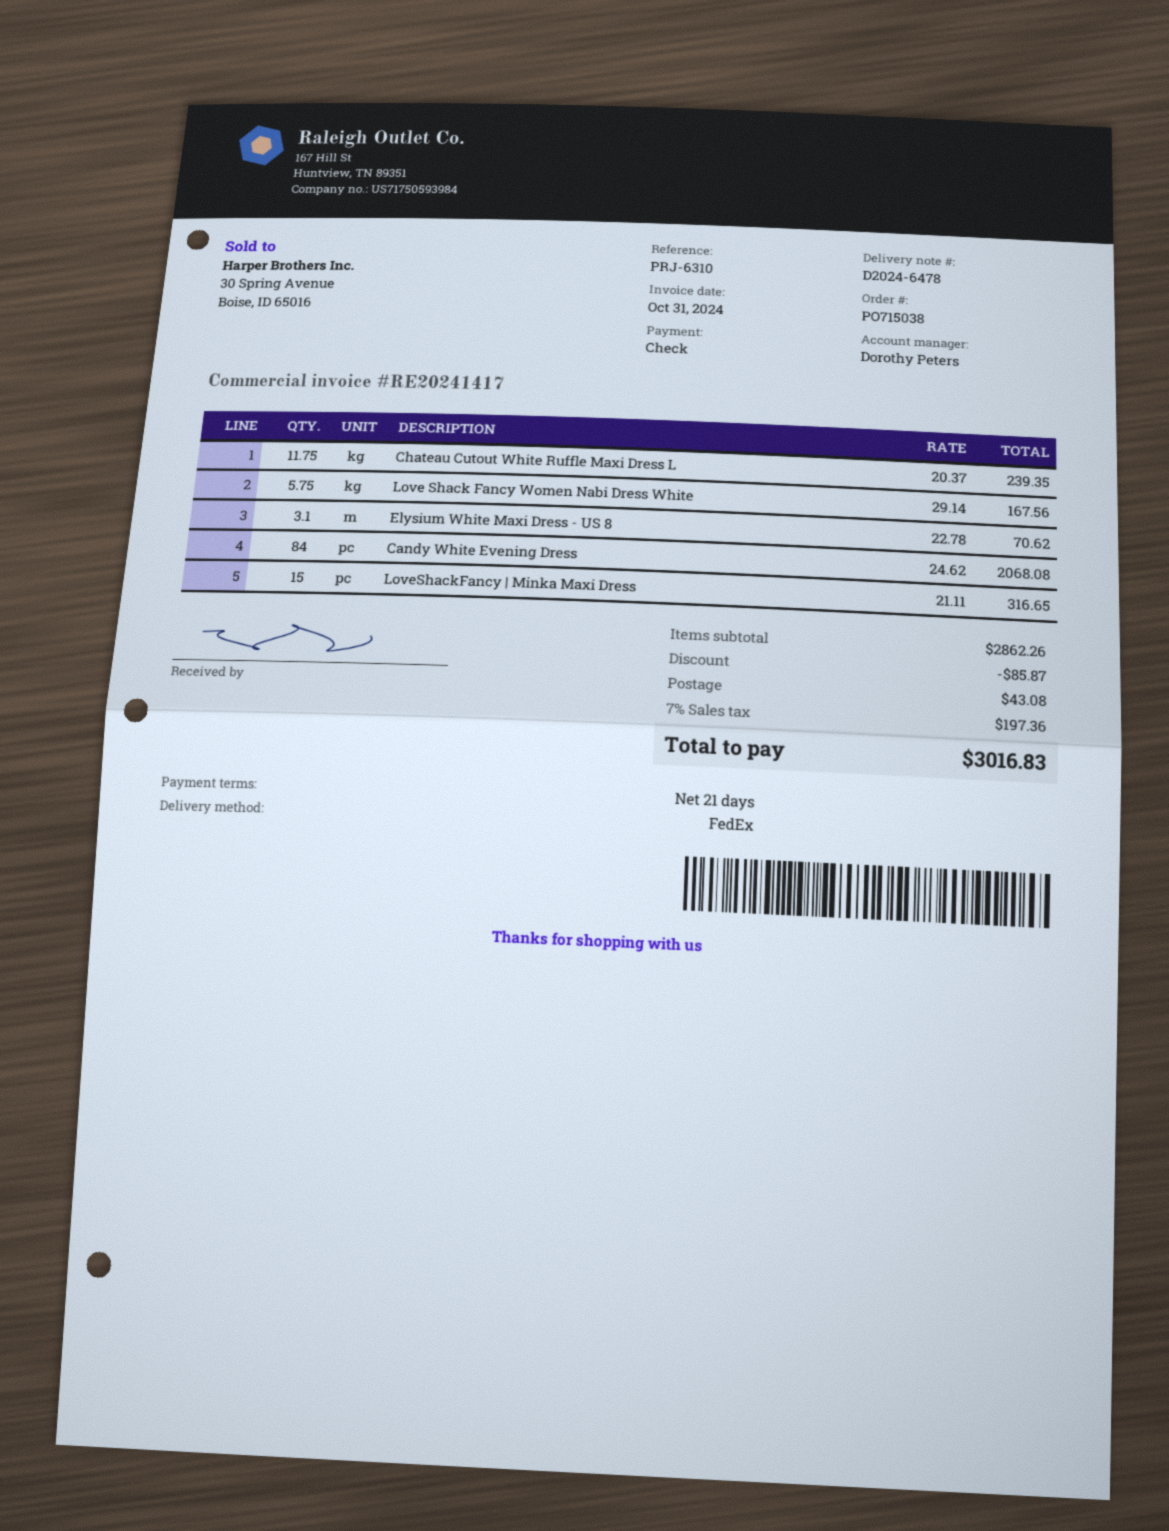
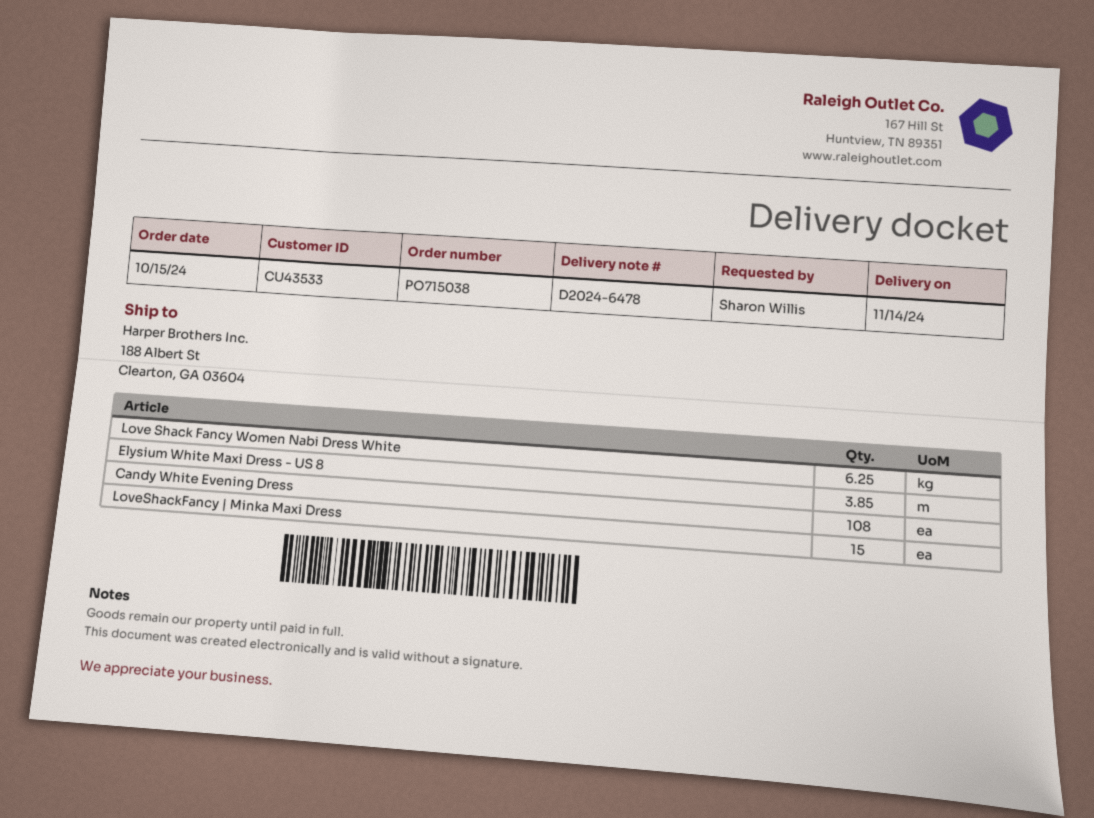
Chateau Cutout White Ruffle Maxi Dress L: 11.75 -> none
Love Shack Fancy Women Nabi Dress White: 5.75 -> 6.25
Elysium White Maxi Dress - US 8: 3.1 -> 3.85
Candy White Evening Dress: 84 -> 108

